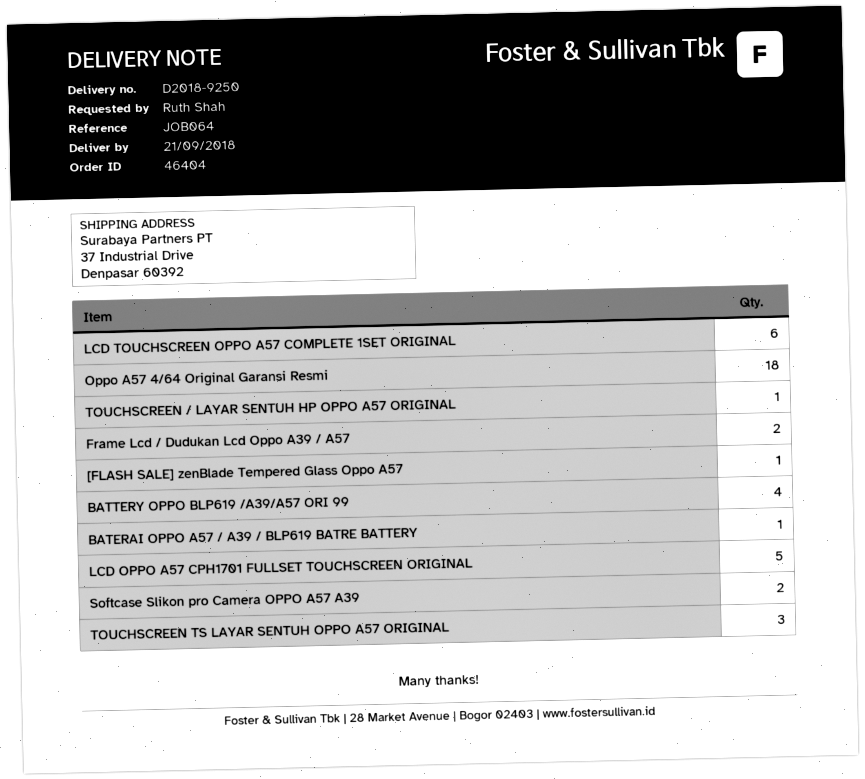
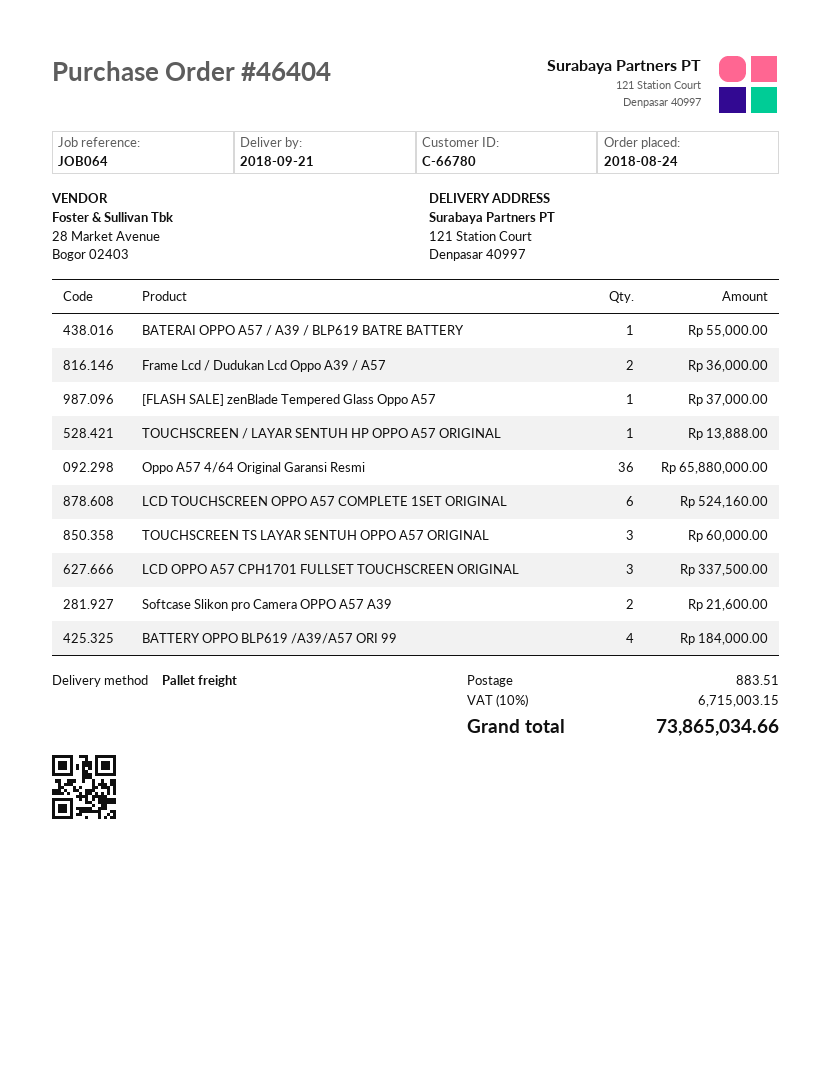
ship to: 37 Industrial Drive, Denpasar 60392 -> 121 Station Court, Denpasar 40997
Oppo A57 4/64 Original Garansi Resmi: 18 -> 36
LCD OPPO A57 CPH1701 FULLSET TOUCHSCREEN ORIGINAL: 5 -> 3

